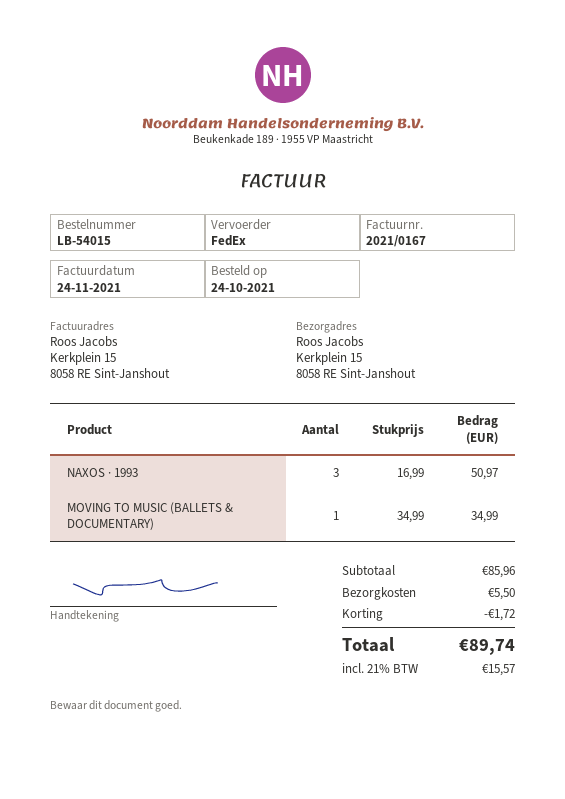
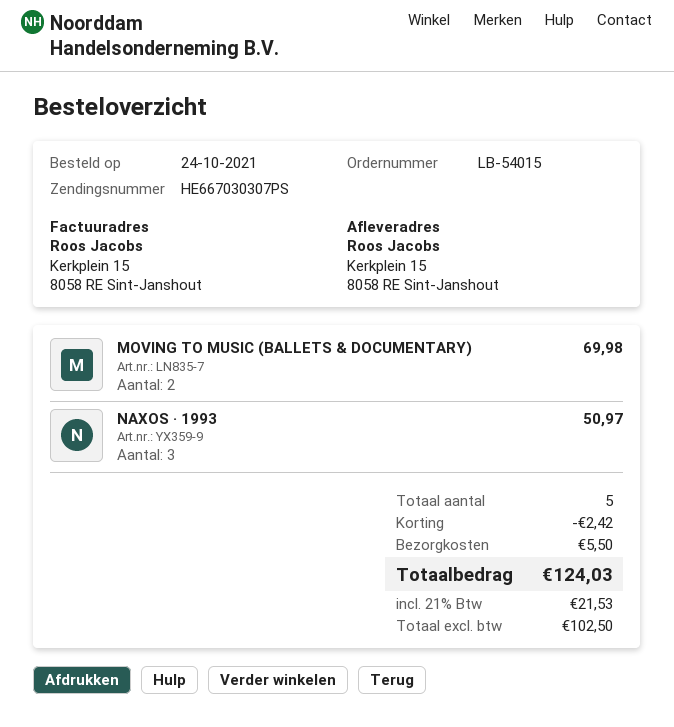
MOVING TO MUSIC (BALLETS & DOCUMENTARY): 1 for 34.99 -> 2 for 69.98
discount: 1.72 -> 2.42
tax: 21% = 15.57 -> 21% = 21.53
total: 89.74 -> 124.03

